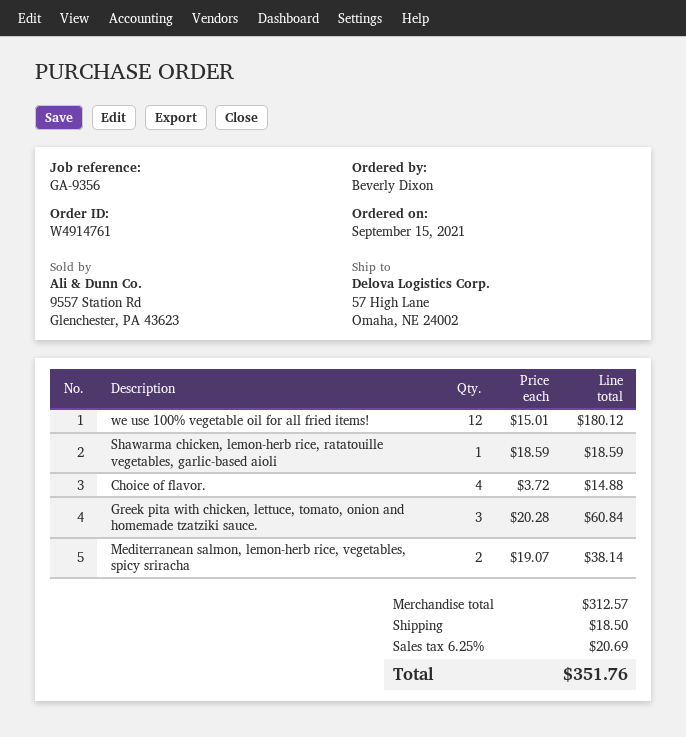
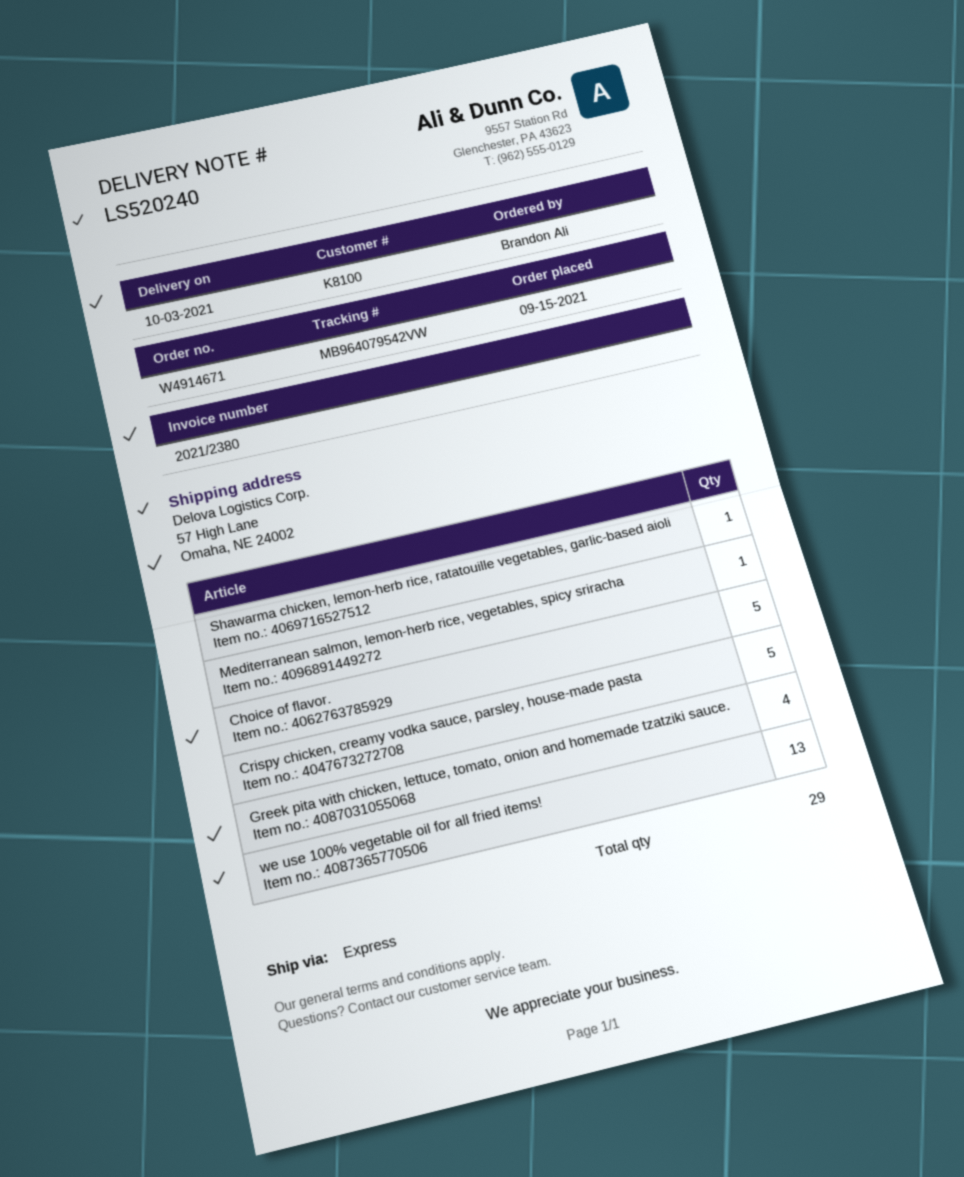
order number: W4914761 -> W4914671
ordered by: Beverly Dixon -> Brandon Ali
we use 100% vegetable oil for all fried items!: 12 -> 13
Choice of flavor.: 4 -> 5
Greek pita with chicken, lettuce, tomato, onion and homemade tzatziki sauce.: 3 -> 4
Mediterranean salmon, lemon-herb rice, vegetables, spicy sriracha: 2 -> 1
Crispy chicken, creamy vodka sauce, parsley, house-made pasta: none -> 5

